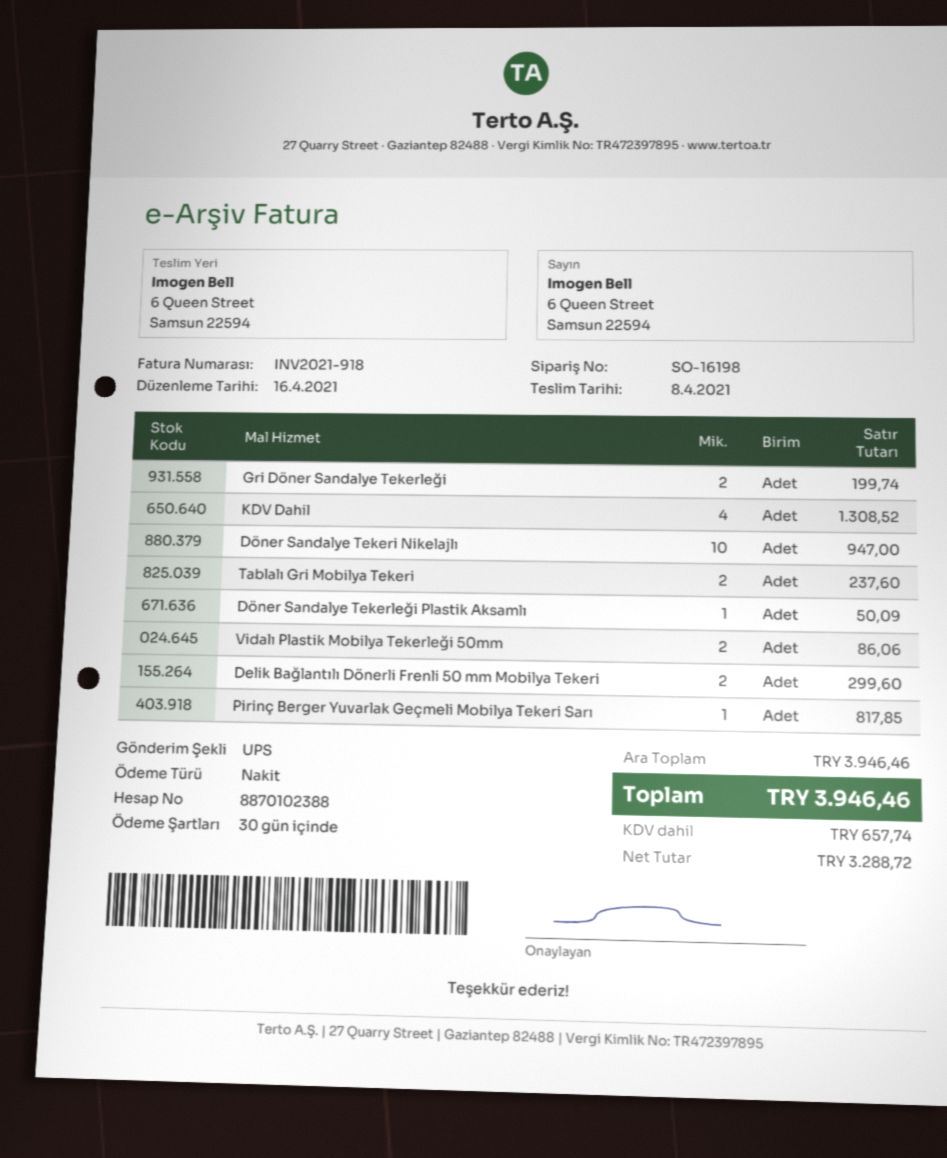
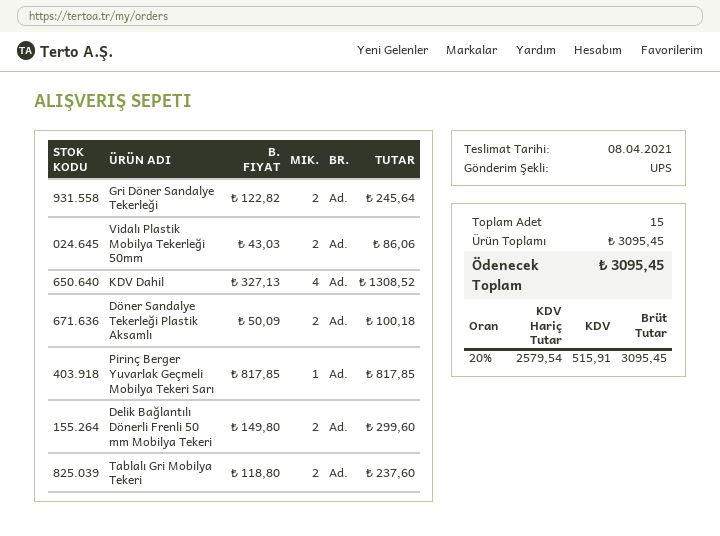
Gri Döner Sandalye Tekerleği: 2 for 199.74 -> 2 for 245.64
Döner Sandalye Tekeri Nikelajlı: 10 for 947.00 -> none
Döner Sandalye Tekerleği Plastik Aksamlı: 1 for 50.09 -> 2 for 100.18
subtotal: 3946.46 -> 3095.45
net: 3288.72 -> 2579.54
tax: 657.74 -> 515.91
total: 3946.46 -> 3095.45

